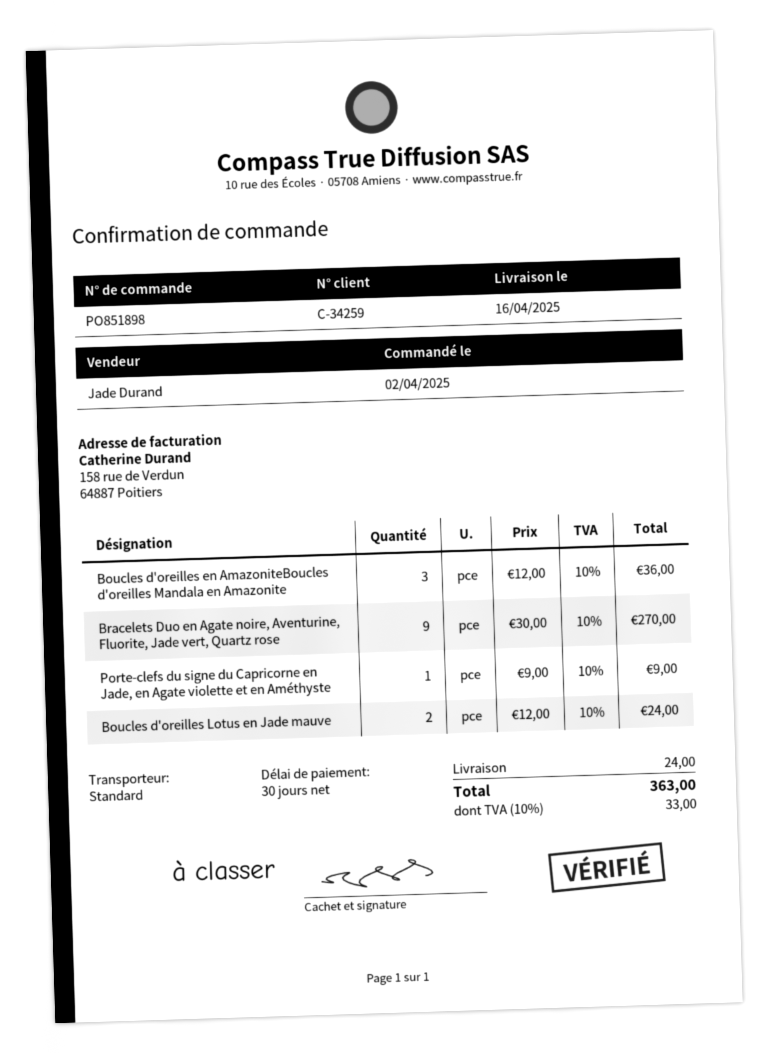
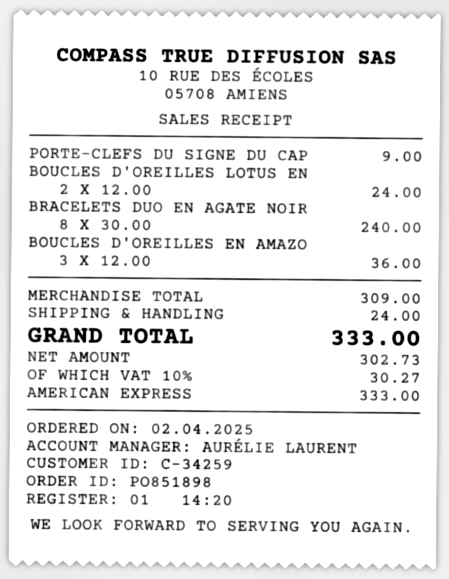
sales rep: Jade Durand -> AURÉLIE LAURENT
Bracelets Duo en Agate noire, Aventurine, Fluorite, Jade vert, Quartz rose: 9 x 30.00 = 270.00 -> 8 x 30.00 = 240.00
tax: 10% = 33.00 -> 10% = 30.27
total: 363.00 -> 333.00

